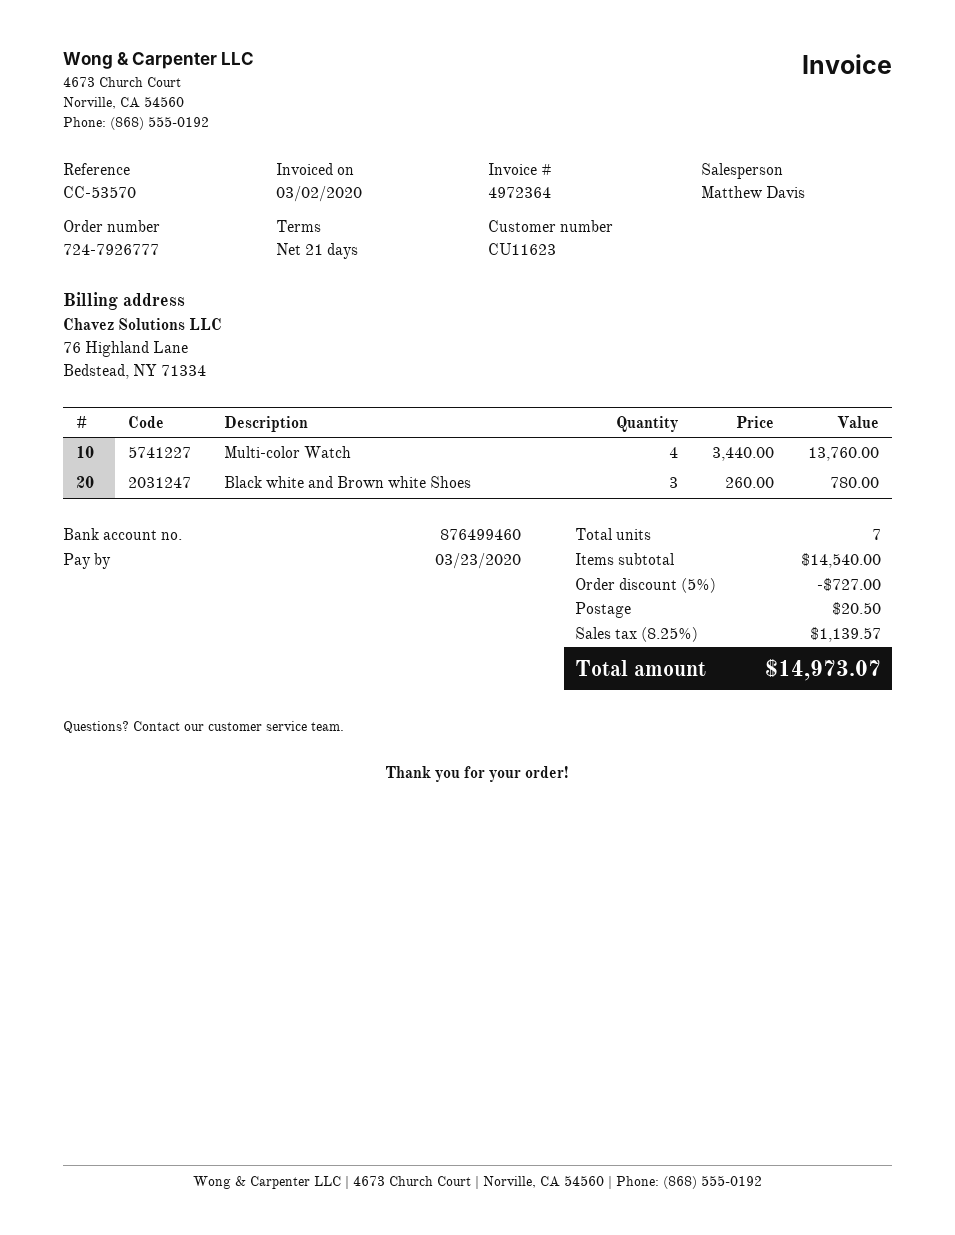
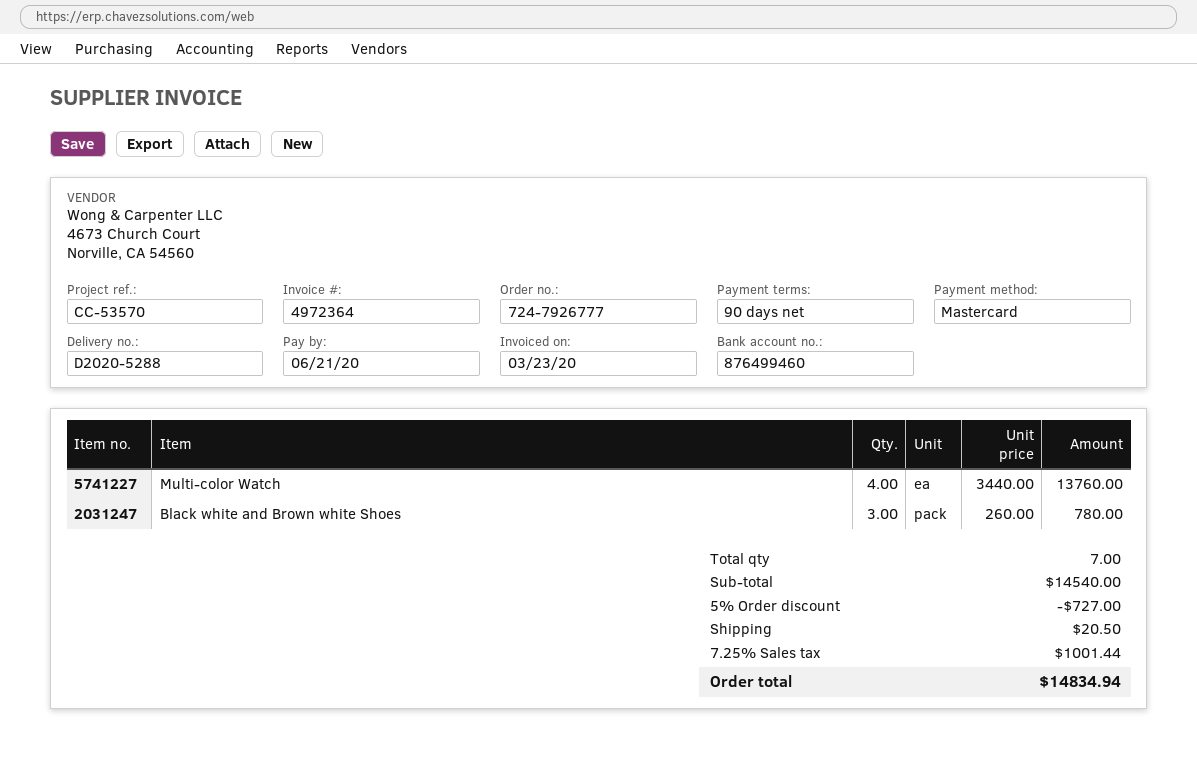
invoice date: 2020-03-02 -> 2020-03-23
payment terms: 21 days -> 90 days
due date: 2020-03-23 -> 2020-06-21
tax: 8.25% = 1139.57 -> 7.25% = 1001.44
total: 14973.07 -> 14834.94

